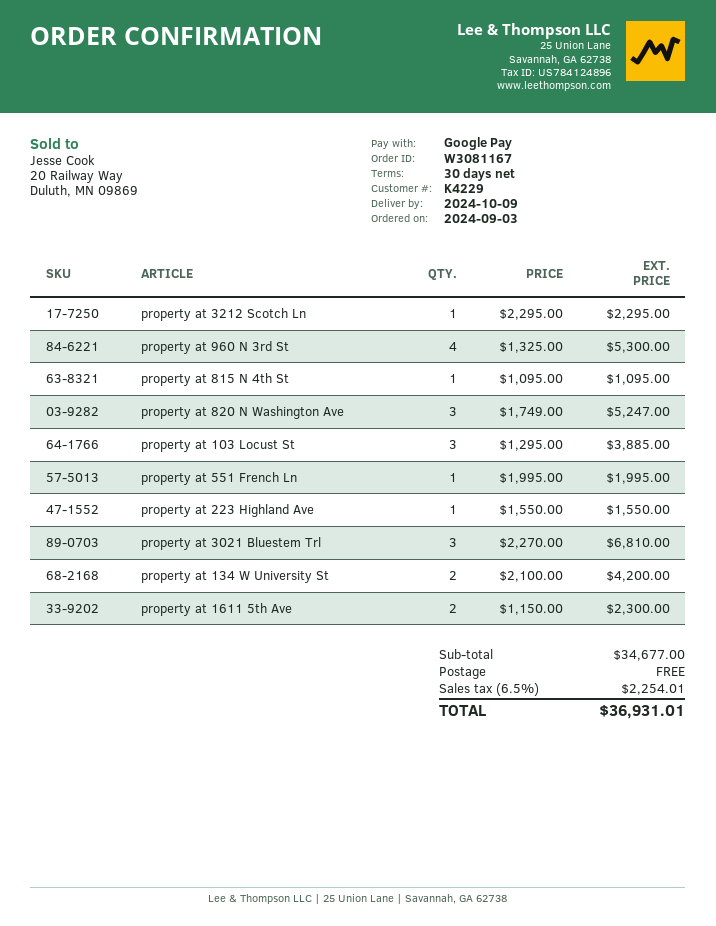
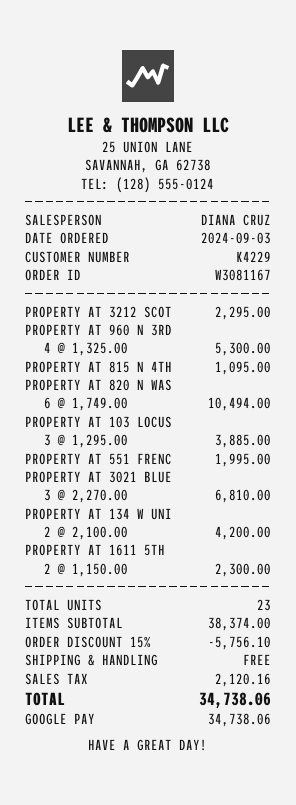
property at 820 N Washington Ave: 3 x 1749.00 = 5247.00 -> 6 x 1749.00 = 10494.00
property at 223 Highland Ave: 1 x 1550.00 = 1550.00 -> none
subtotal: 34677.00 -> 38374.00
discount: none -> 15% = 5756.10
tax: 2254.01 -> 2120.16
total: 36931.01 -> 34738.06

